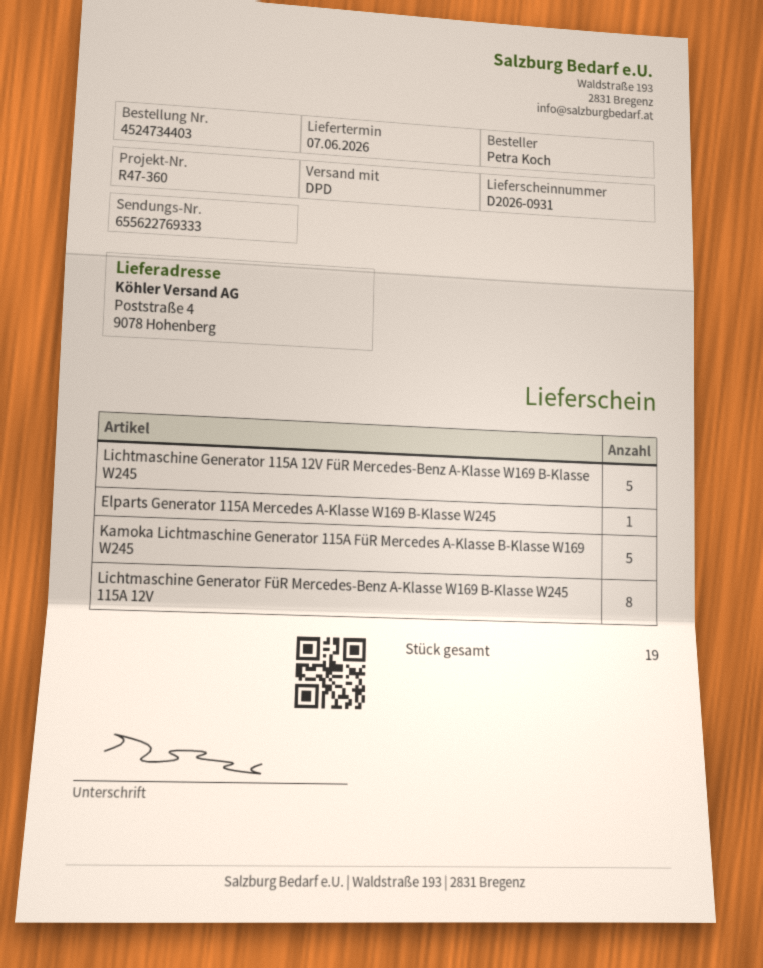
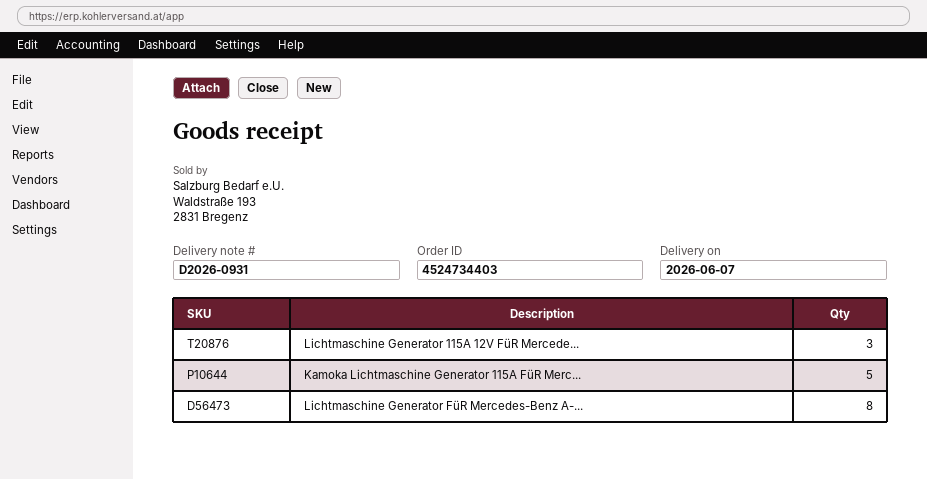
Lichtmaschine Generator 115A 12V FüR Mercedes-Benz A-Klasse W169 B-Klasse W245: 5 -> 3
Elparts Generator 115A Mercedes A-Klasse W169 B-Klasse W245: 1 -> none

